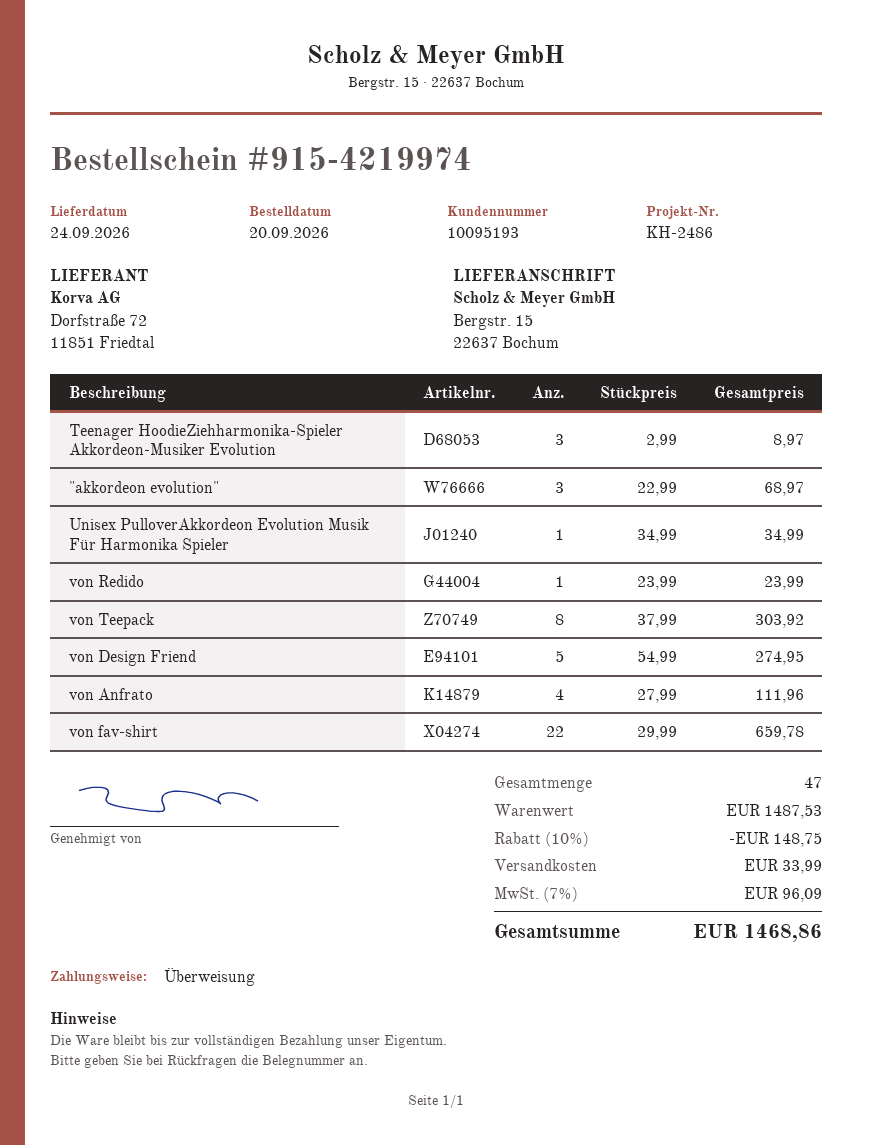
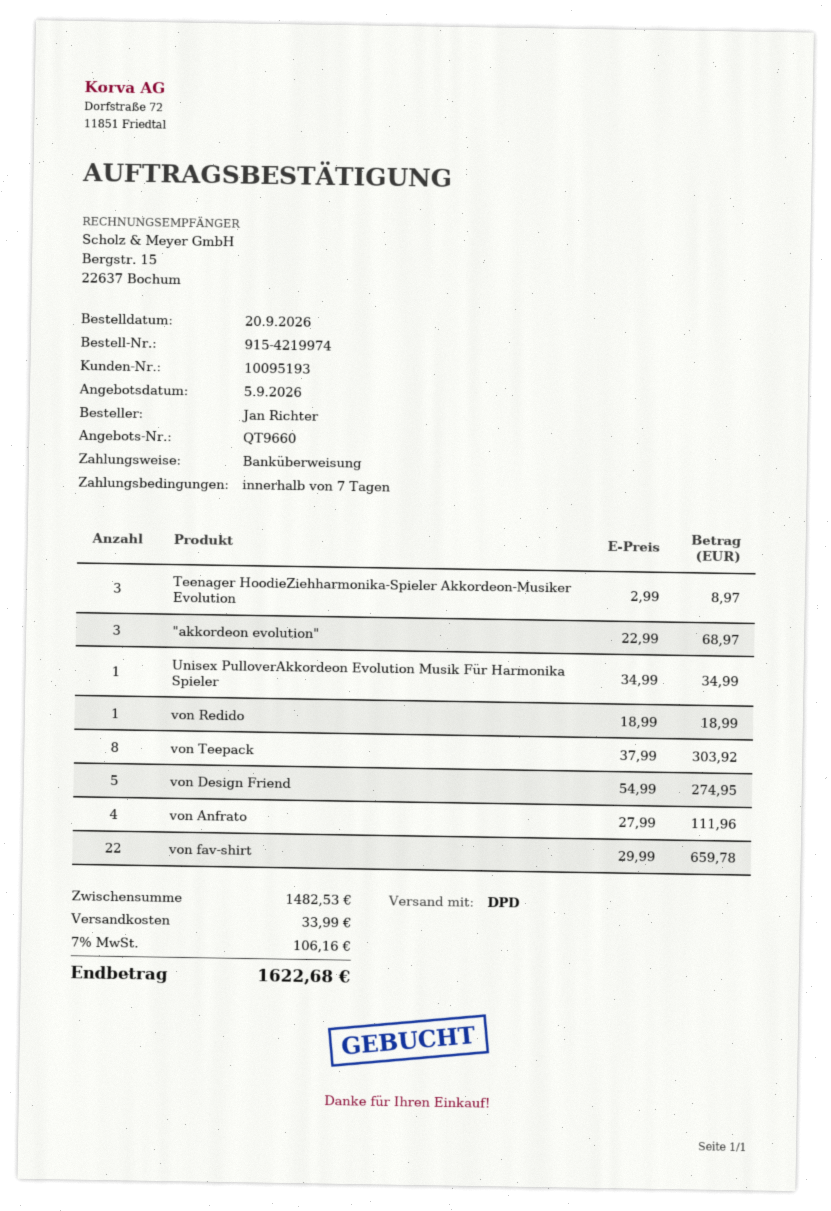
von Redido: 1 x 23.99 = 23.99 -> 1 x 18.99 = 18.99
subtotal: 1487.53 -> 1482.53
discount: 10% = 148.75 -> none
tax: 7% = 96.09 -> 7% = 106.16
total: 1468.86 -> 1622.68

